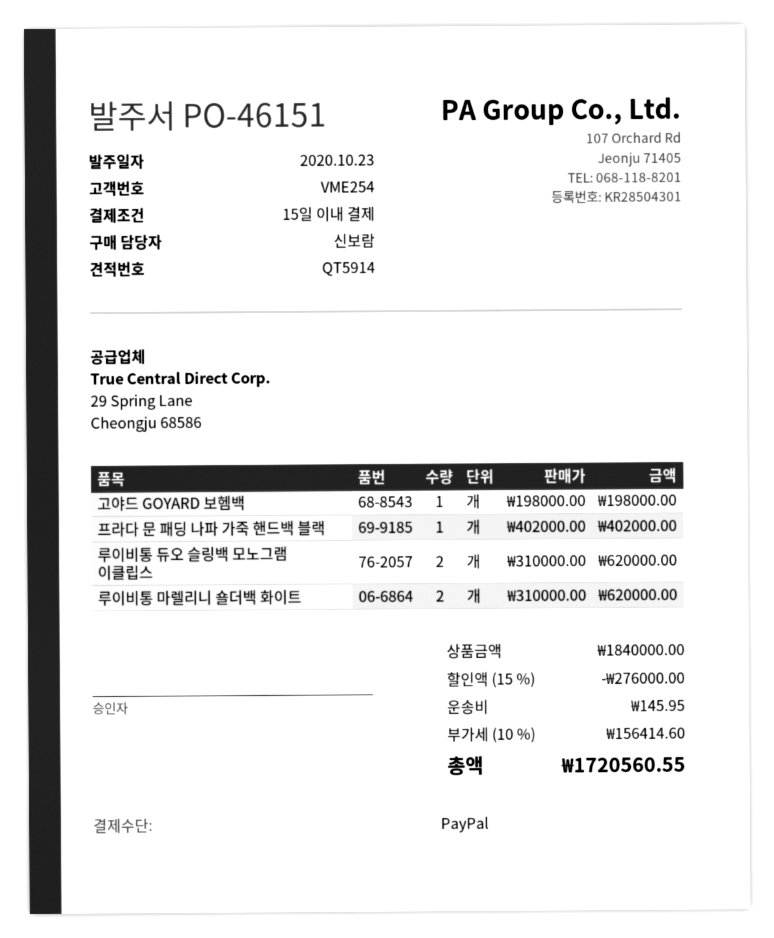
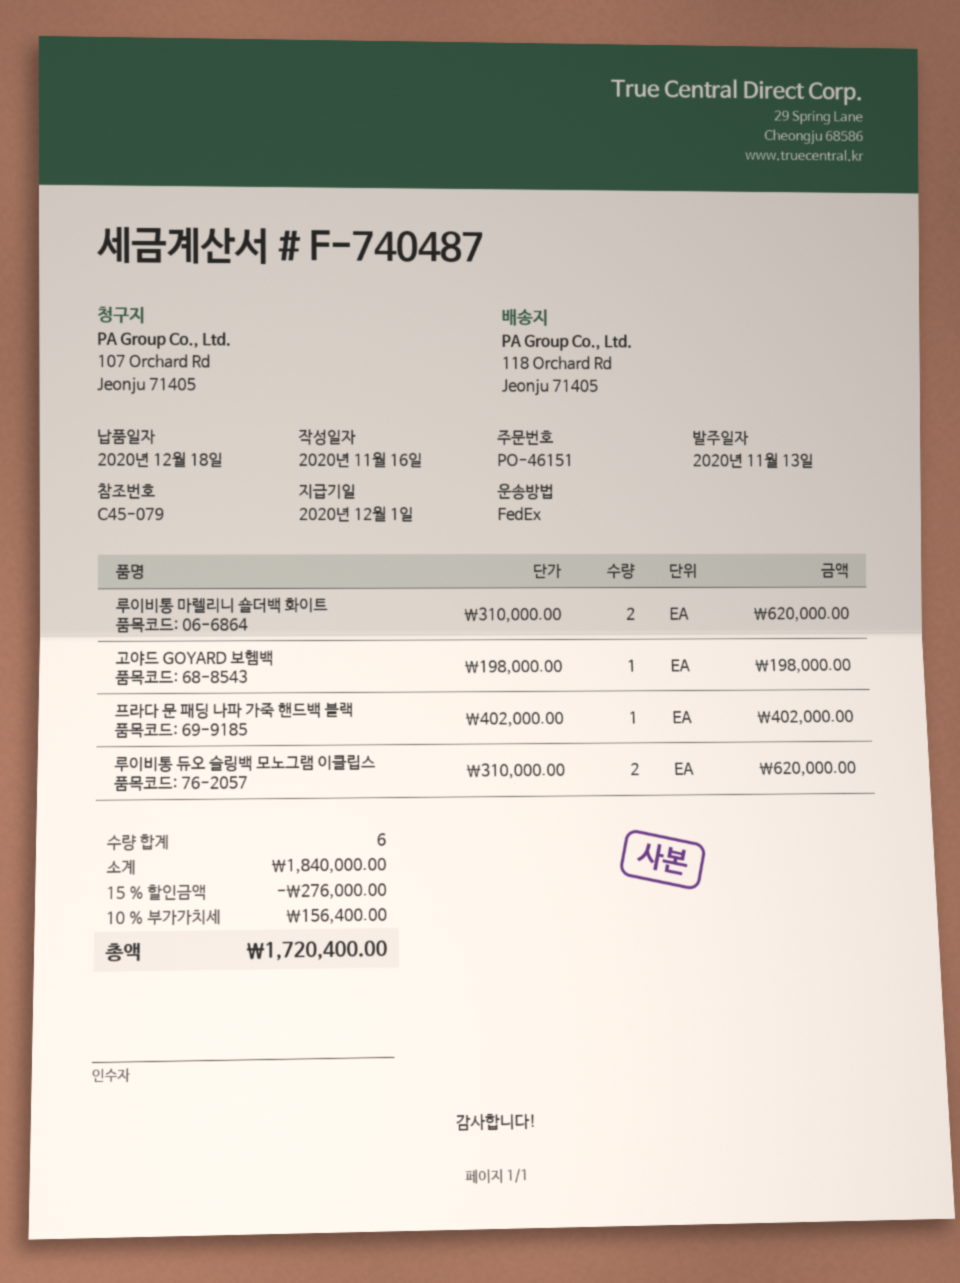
order date: 2020-10-23 -> 2020-11-13
shipping: 145.95 -> none
tax: 10% = 156414.60 -> 10% = 156400.00
total: 1720560.55 -> 1720400.00

